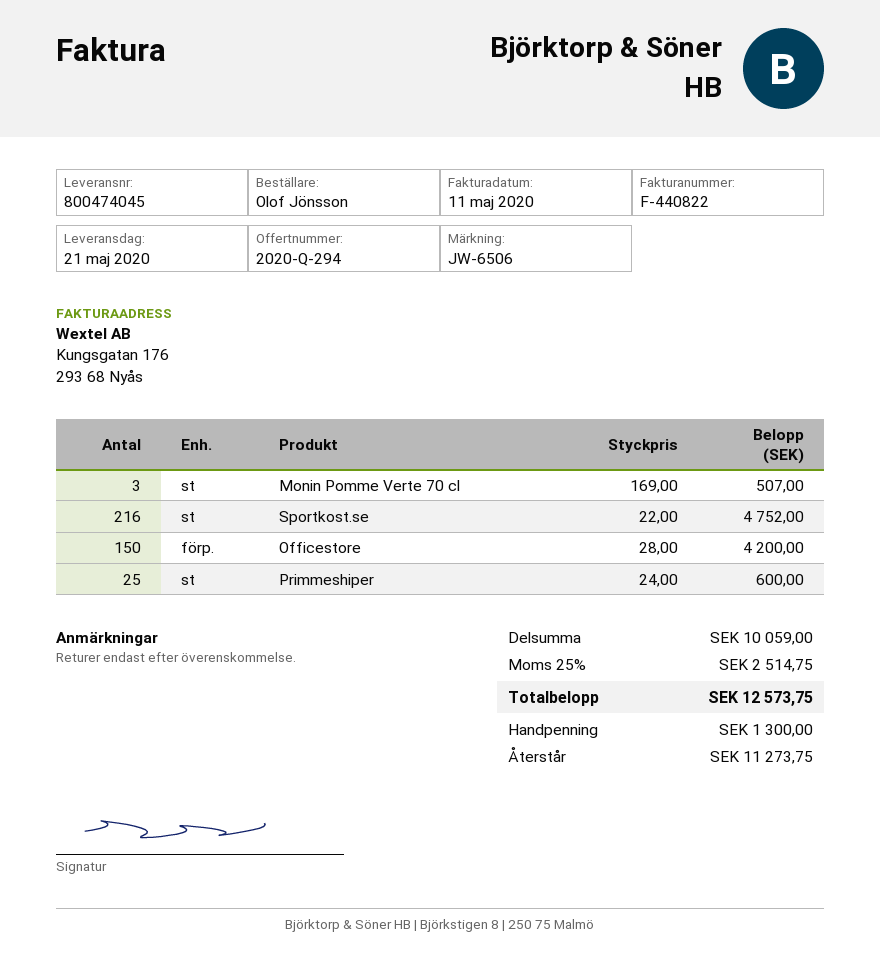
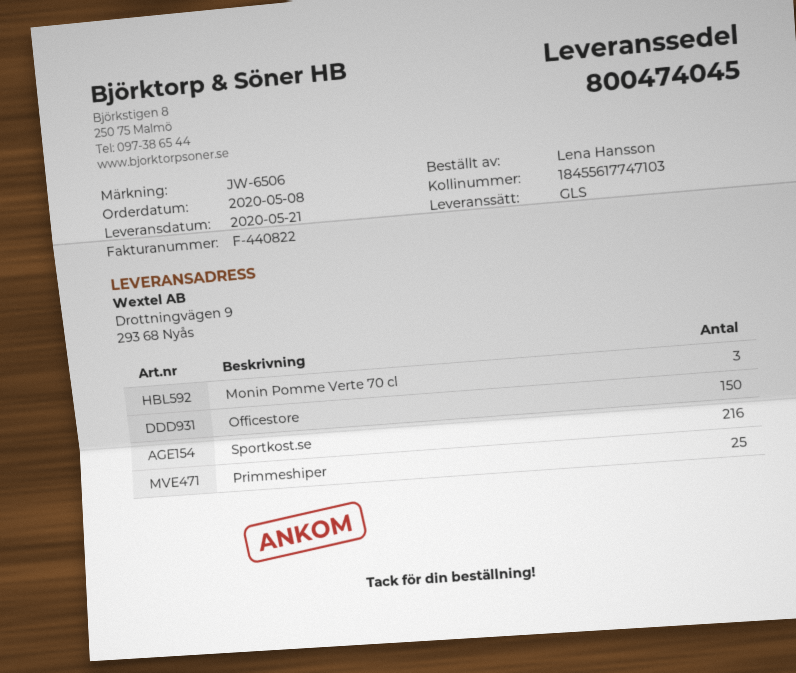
ordered by: Olof Jönsson -> Lena Hansson

